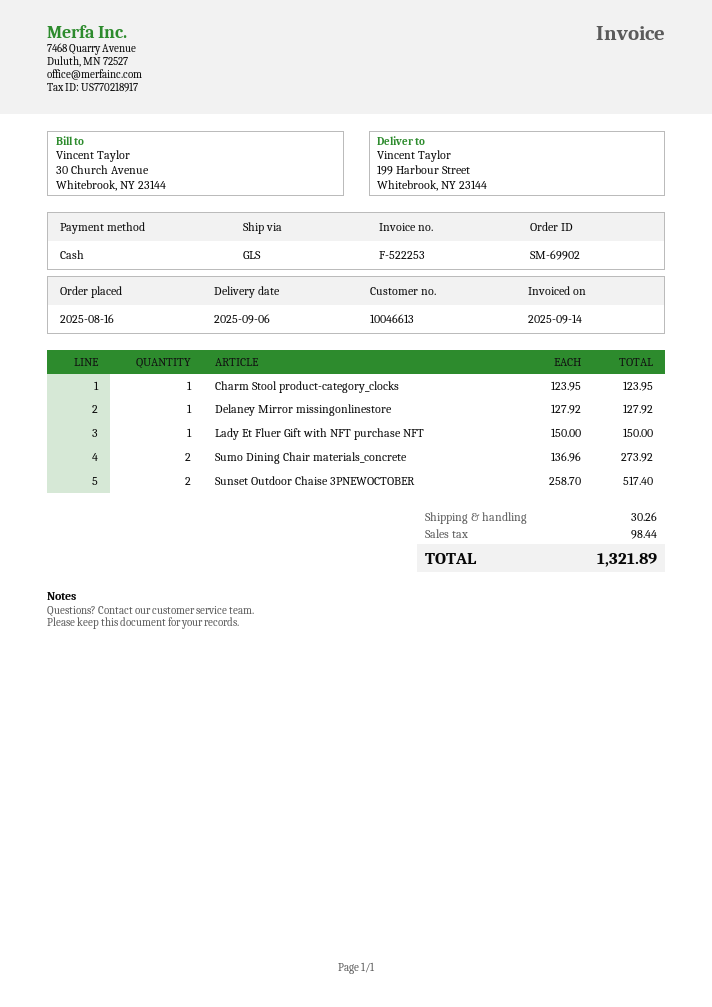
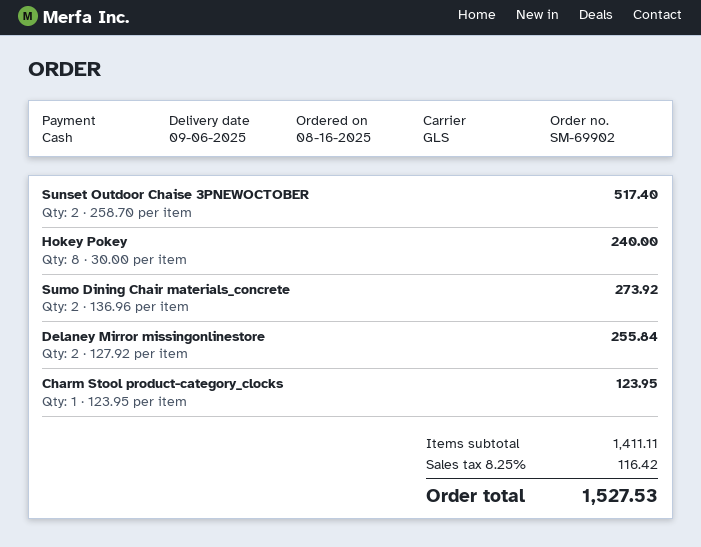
Delaney Mirror missingonlinestore: 1 x 127.92 = 127.92 -> 2 x 127.92 = 255.84
Lady Et Fluer Gift with NFT purchase NFT: 1 x 150.00 = 150.00 -> none
Hokey Pokey: none -> 8 x 30.00 = 240.00
shipping: 30.26 -> none
tax: 98.44 -> 116.42
total: 1321.89 -> 1527.53

